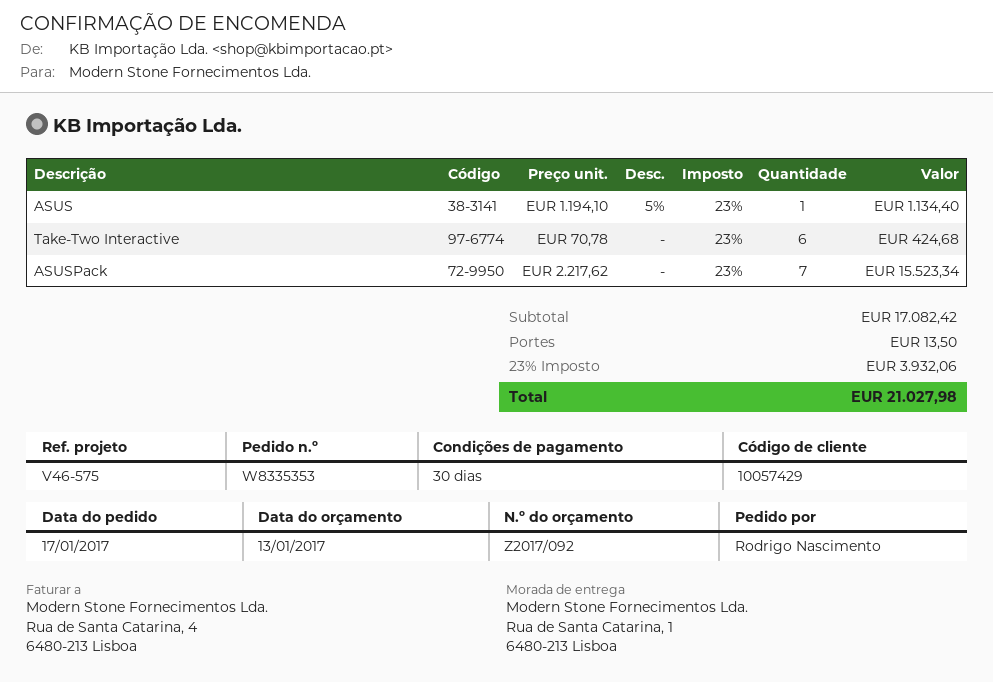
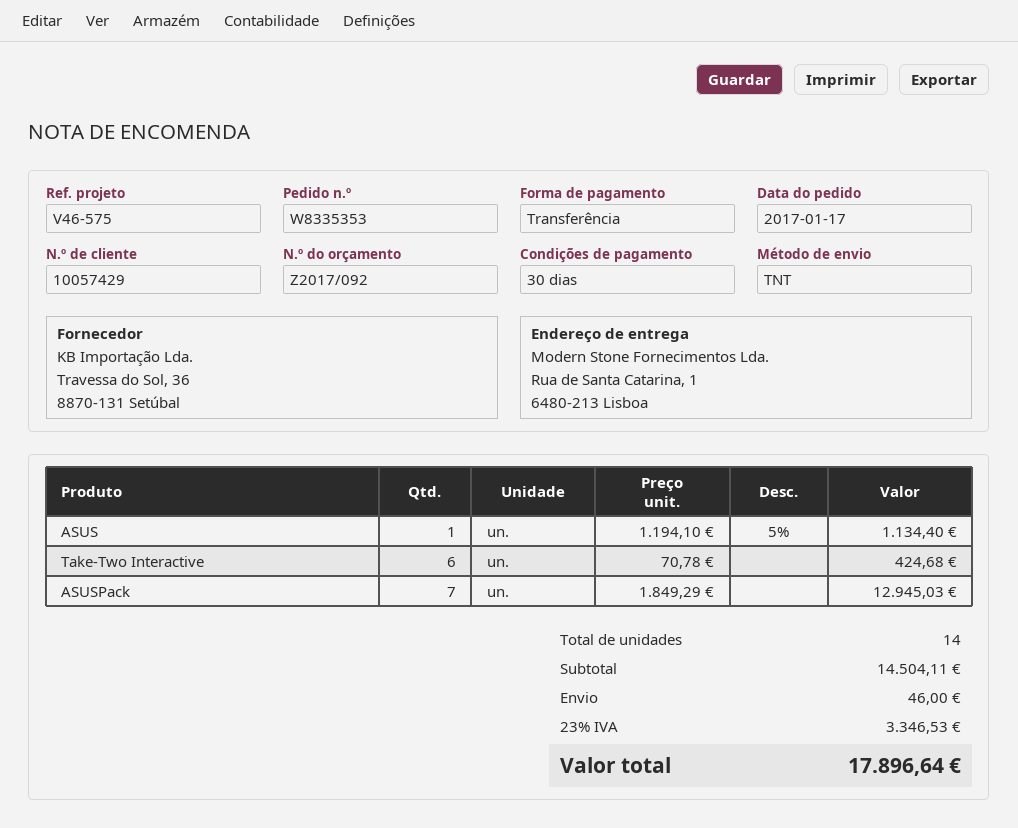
ASUSPack: 7 x 2217.62 = 15523.34 -> 7 x 1849.29 = 12945.03
subtotal: 17082.42 -> 14504.11
shipping: 13.50 -> 46.00
tax: 23% = 3932.06 -> 23% = 3346.53
total: 21027.98 -> 17896.64

